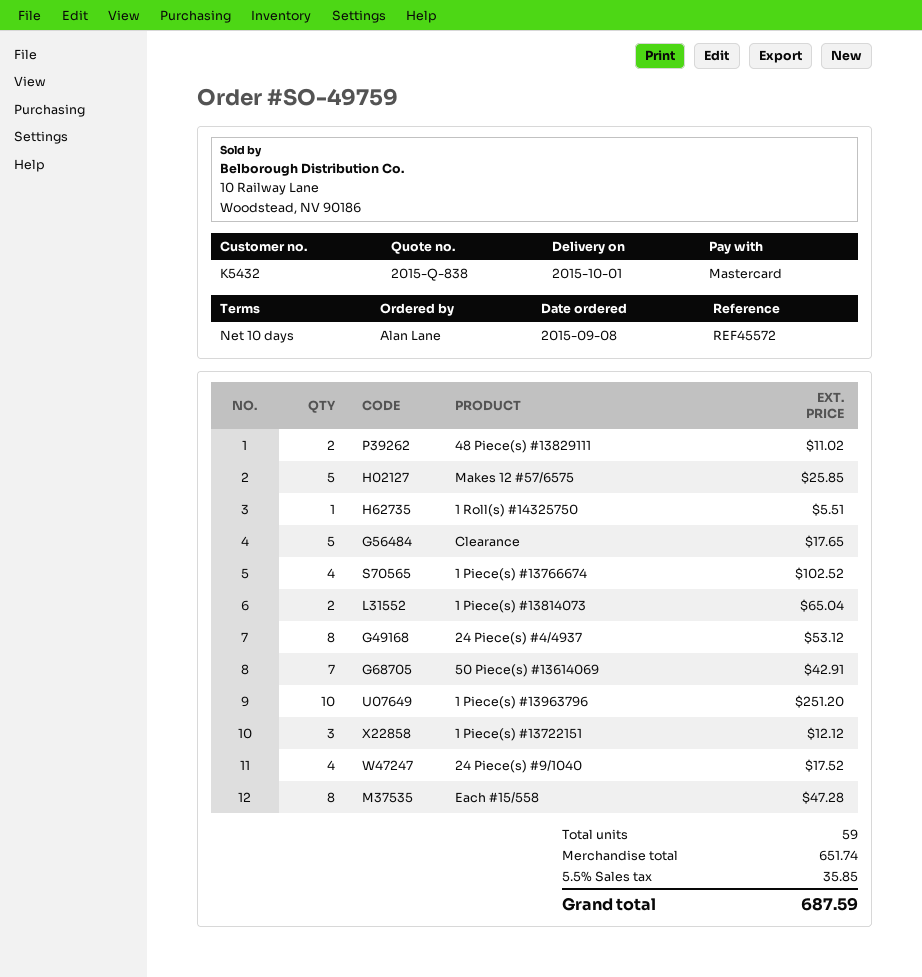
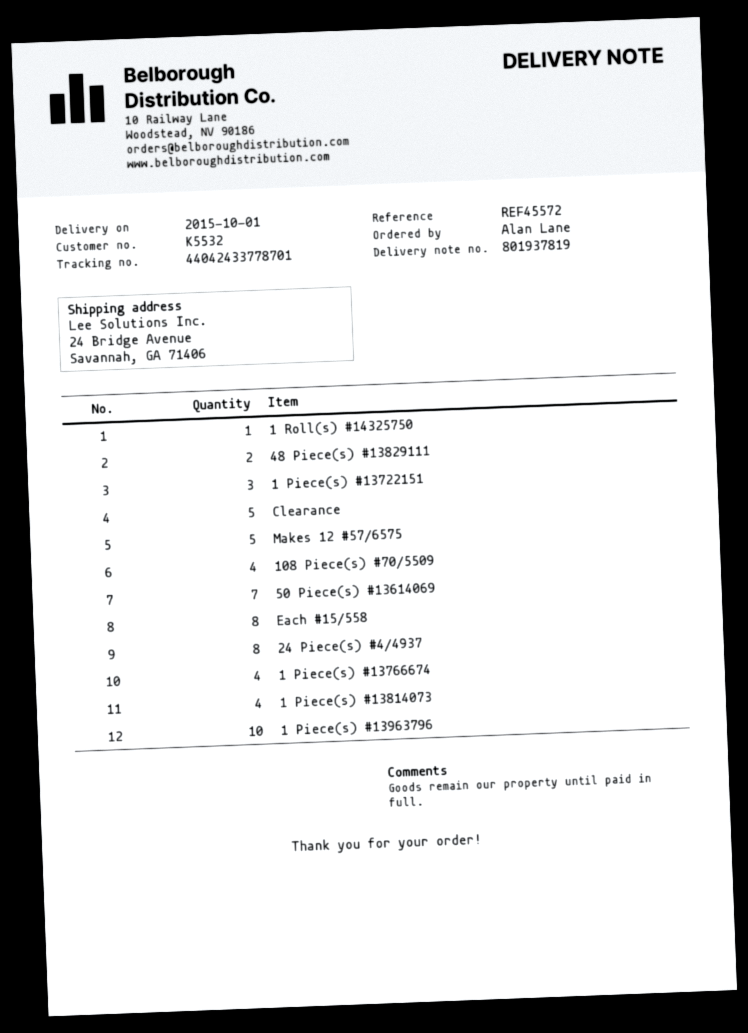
customer number: K5432 -> K5532
1 Piece(s) #13814073: 2 -> 4
24 Piece(s) #9/1040: 4 -> none
108 Piece(s) #70/5509: none -> 4

